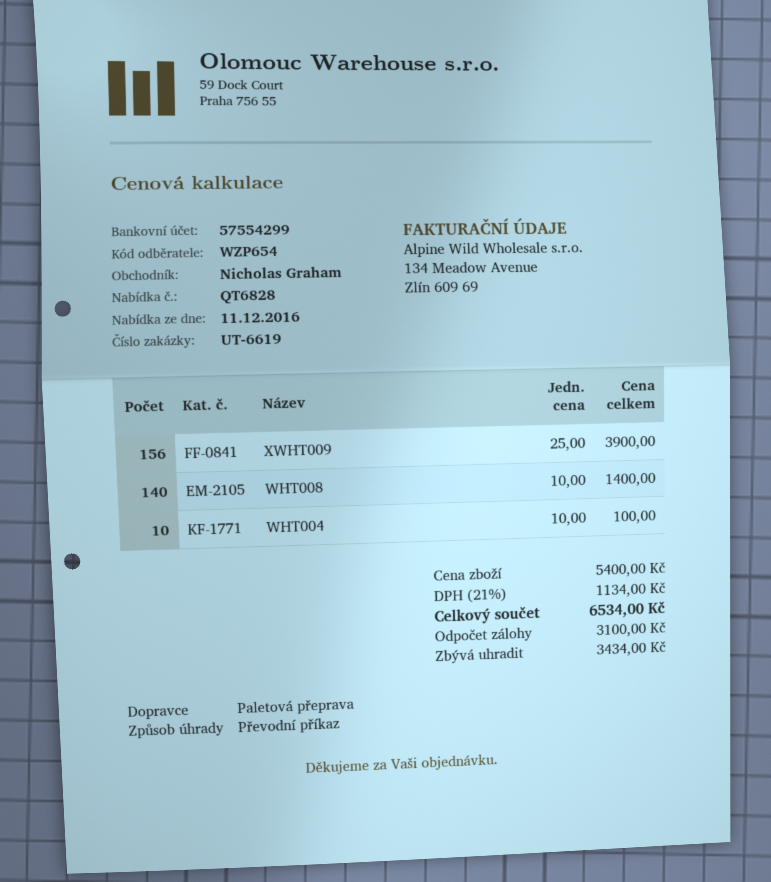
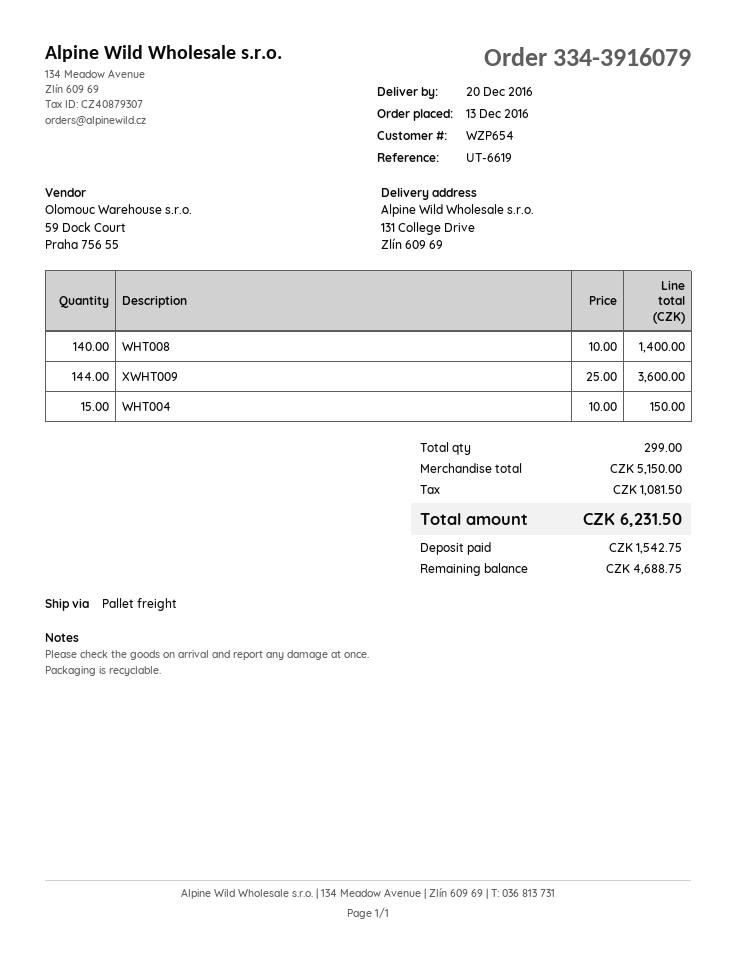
XWHT009: 156 x 25.00 = 3900.00 -> 144 x 25.00 = 3600.00
WHT004: 10 x 10.00 = 100.00 -> 15 x 10.00 = 150.00
subtotal: 5400.00 -> 5150.00
tax: 1134.00 -> 1081.50
total: 6534.00 -> 6231.50
deposit: 3100.00 -> 1542.75
balance: 3434.00 -> 4688.75

